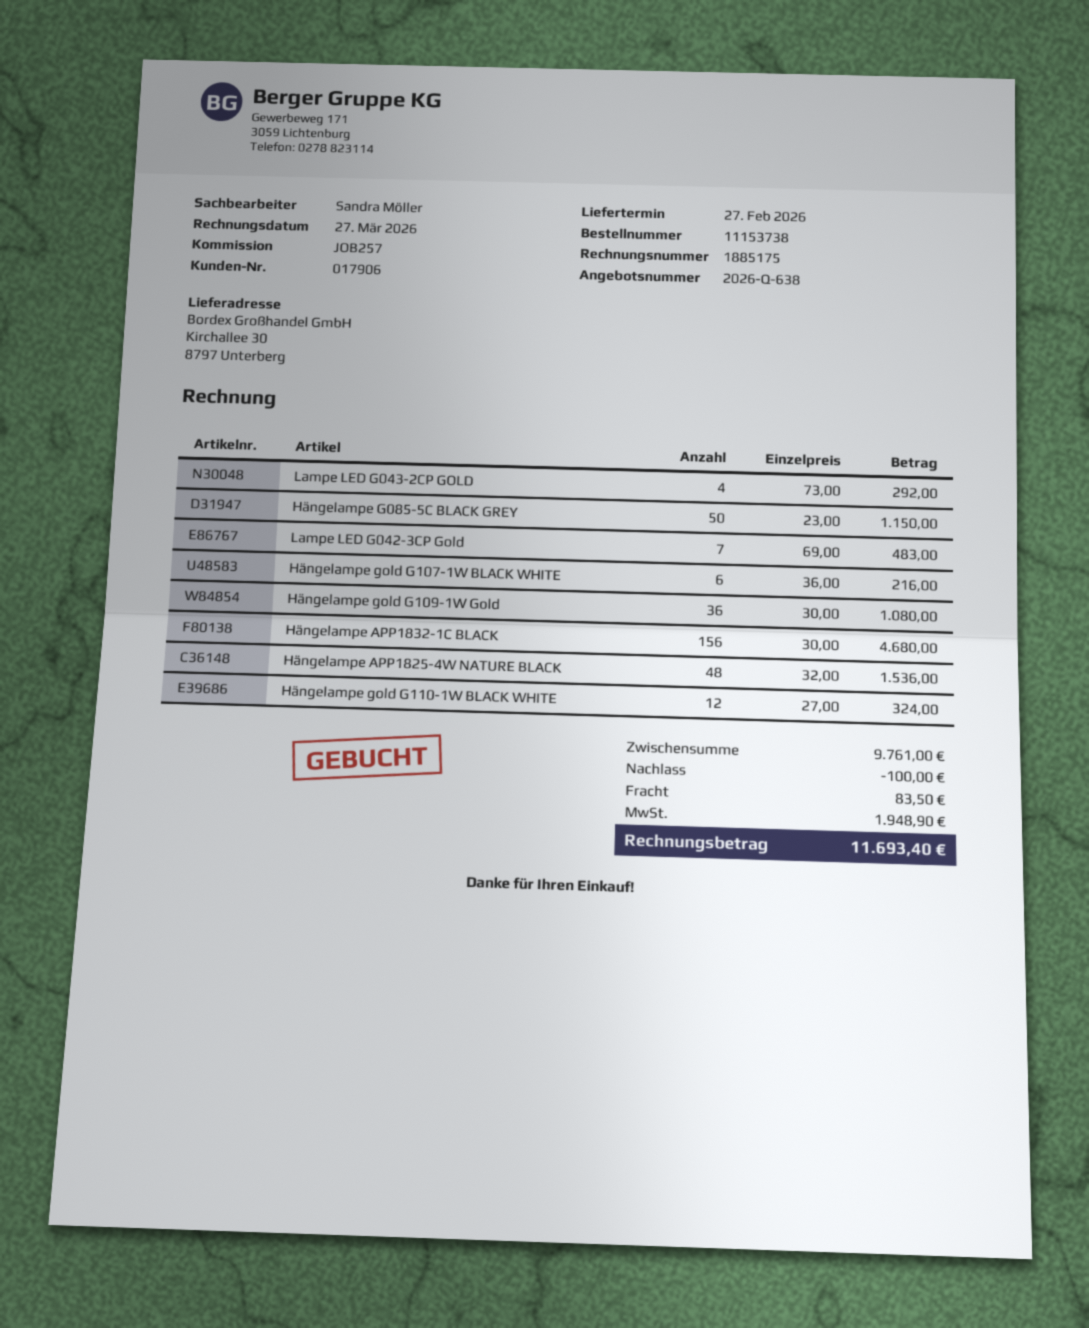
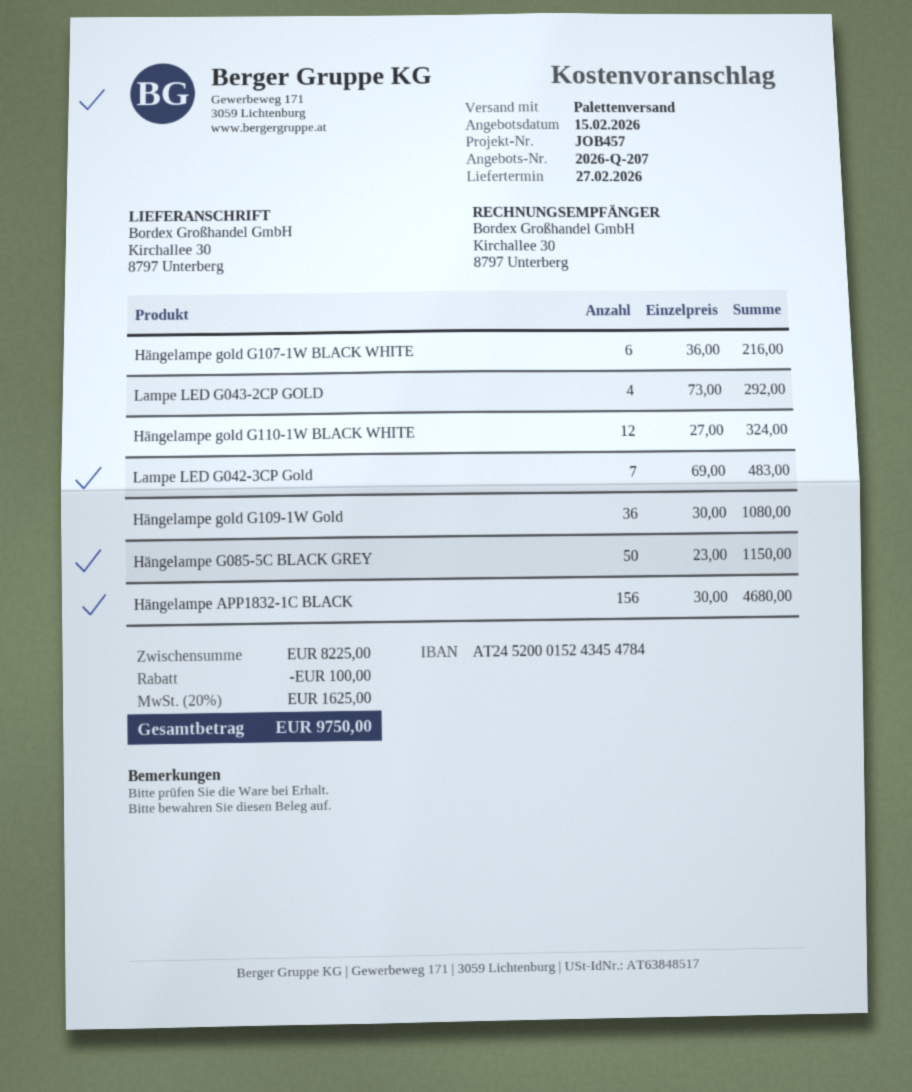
quote number: 2026-Q-638 -> 2026-Q-207
reference: JOB257 -> JOB457
Hängelampe APP1825-4W NATURE BLACK: 48 x 32.00 = 1536.00 -> none
subtotal: 9761.00 -> 8225.00
shipping: 83.50 -> none
tax: 1948.90 -> 1625.00
total: 11693.40 -> 9750.00

